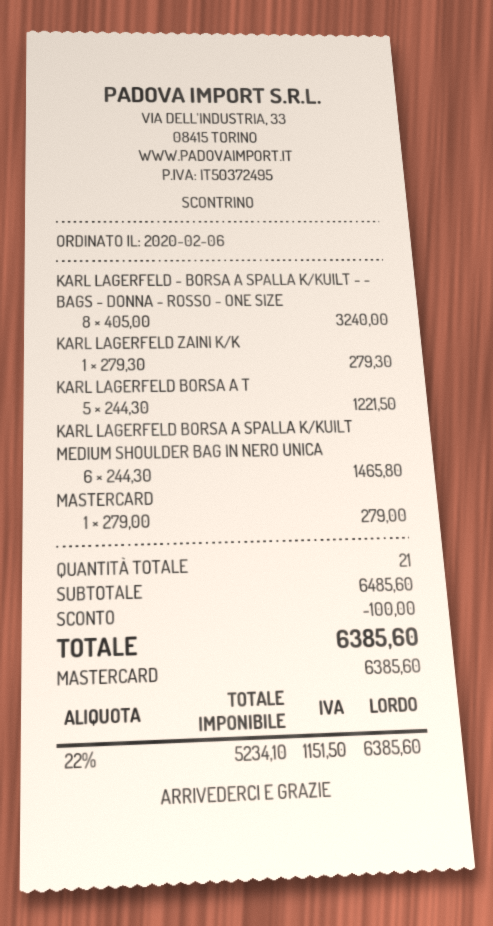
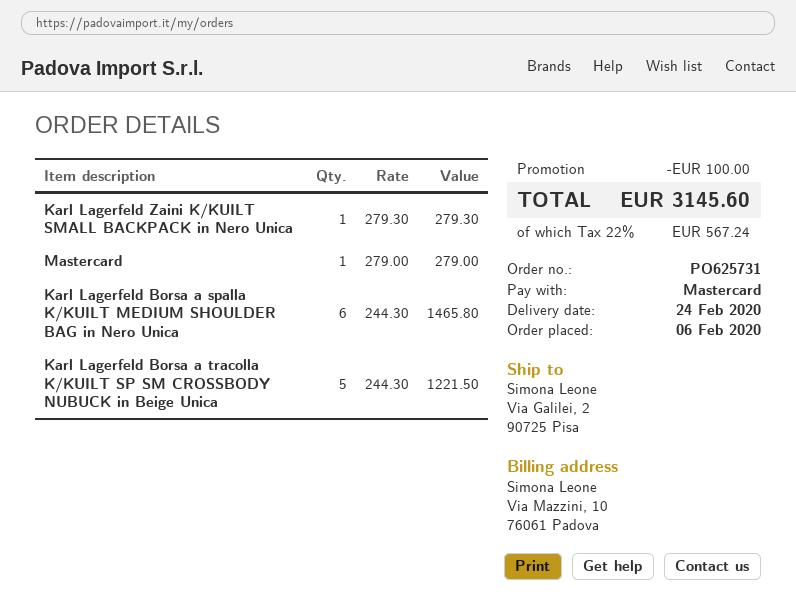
KARL LAGERFELD - BORSA A SPALLA K/KUILT - - BAGS - DONNA - ROSSO - ONE SIZE: 8 x 405.00 = 3240.00 -> none
tax: 22% = 1151.50 -> 22% = 567.24
total: 6385.60 -> 3145.60

